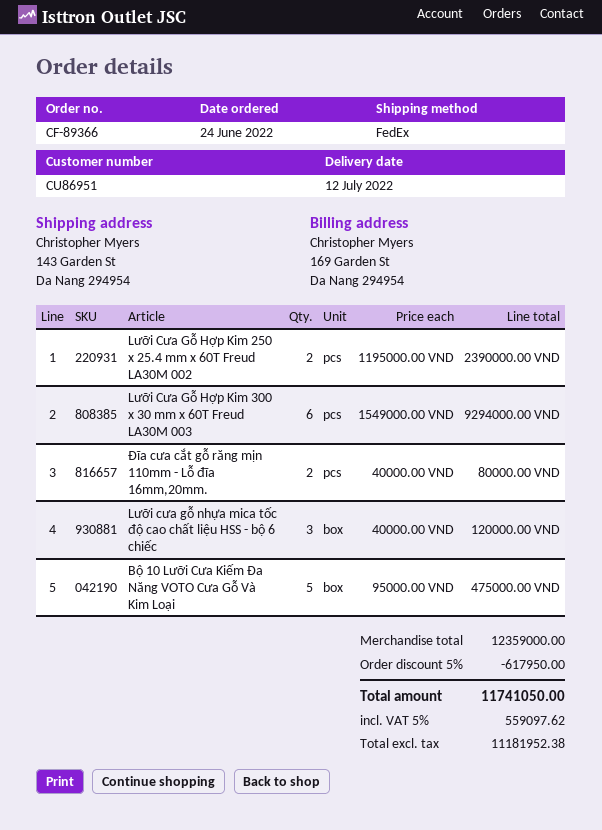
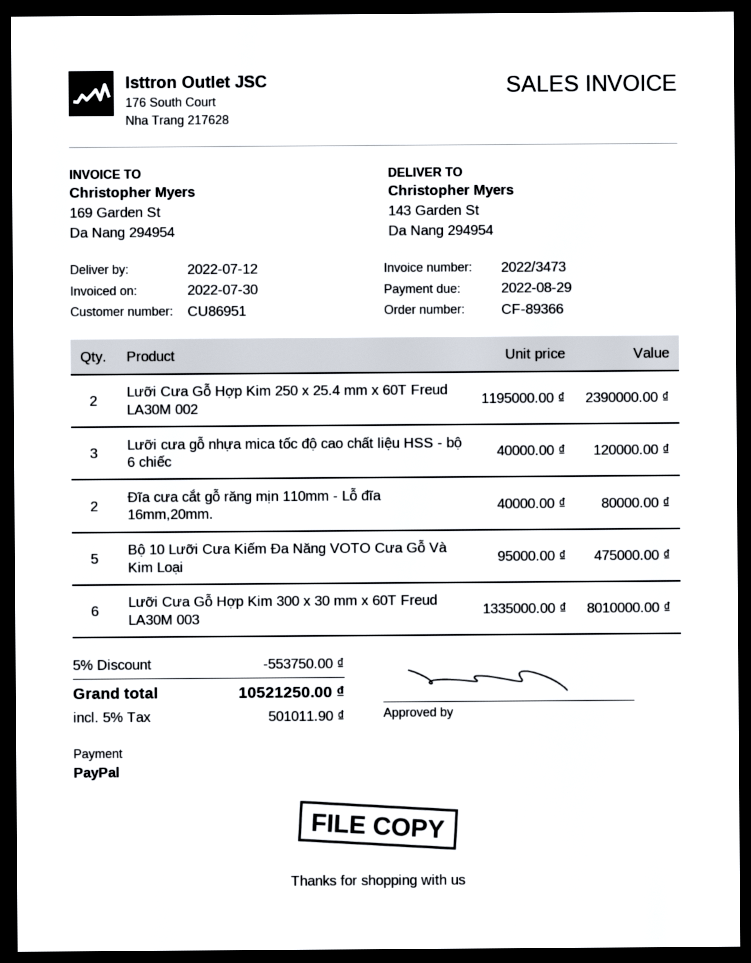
Lưỡi Cưa Gỗ Hợp Kim 300 x 30 mm x 60T Freud LA30M 003: 6 x 1549000.00 = 9294000.00 -> 6 x 1335000.00 = 8010000.00
discount: 5% = 617950.00 -> 5% = 553750.00
tax: 5% = 559097.62 -> 5% = 501011.90
total: 11741050.00 -> 10521250.00

